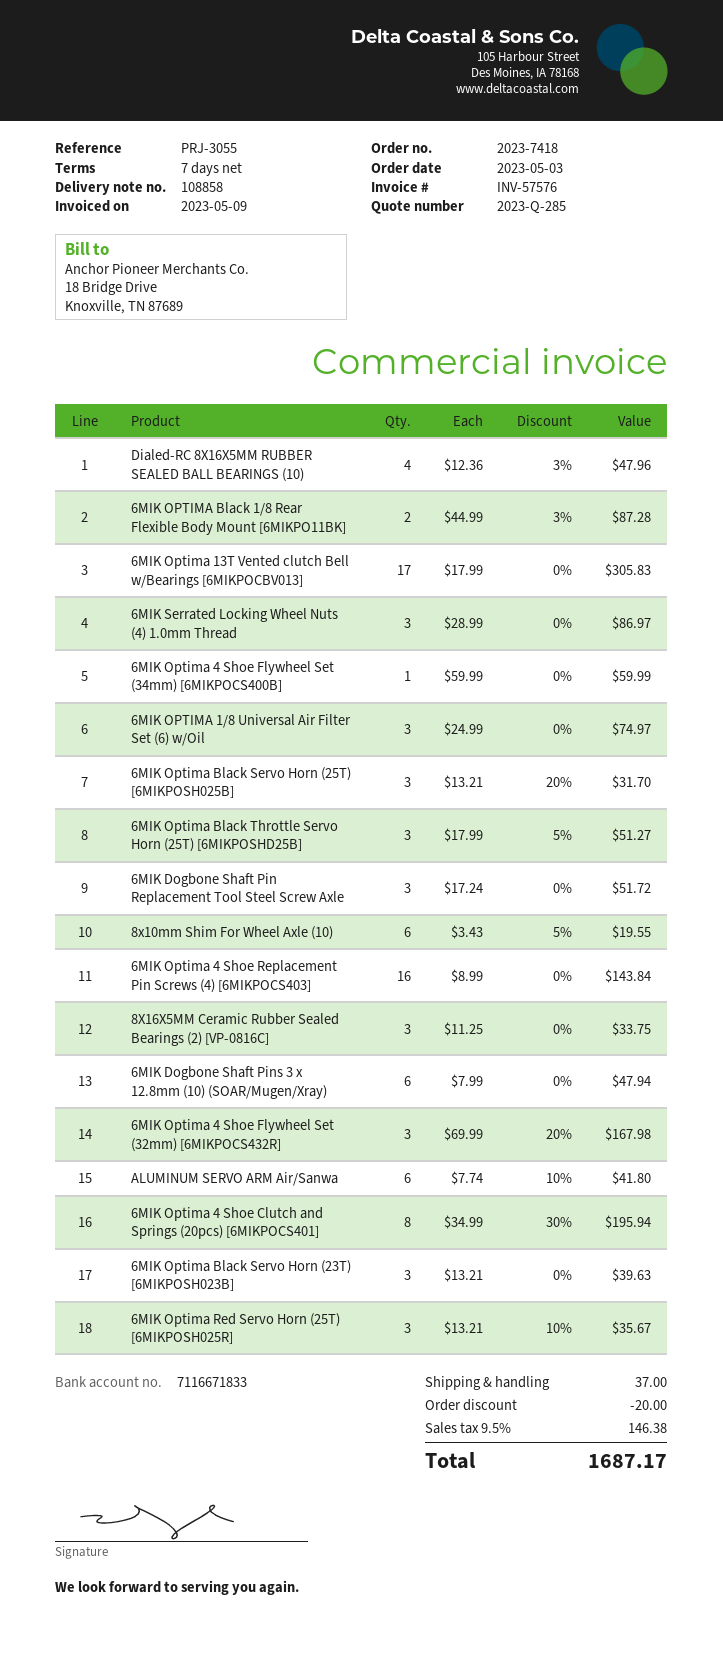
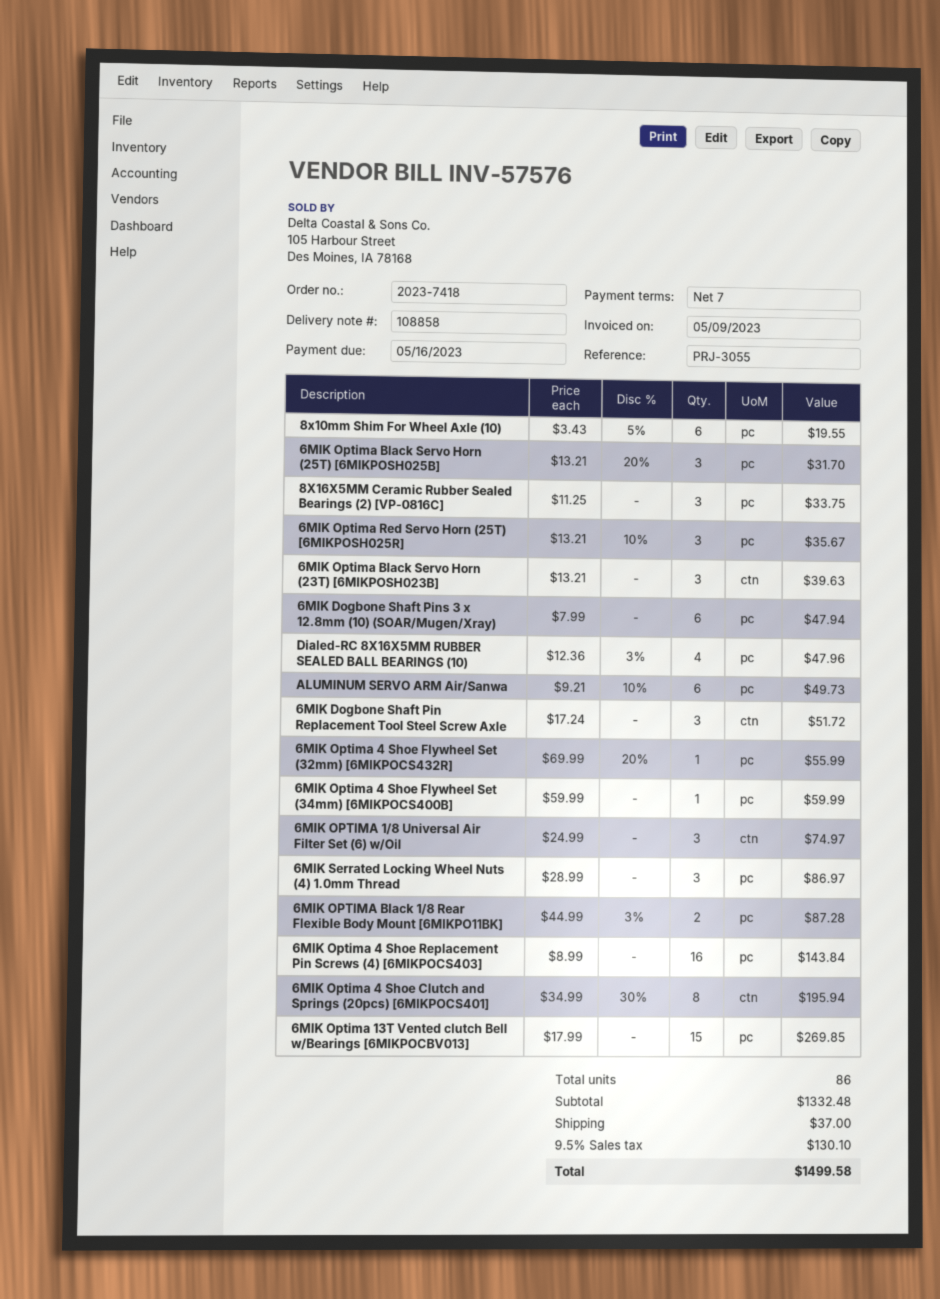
6MIK Optima 13T Vented clutch Bell w/Bearings [6MIKPOCBV013]: 17 x 17.99 = 305.83 -> 15 x 17.99 = 269.85
6MIK Optima Black Throttle Servo Horn (25T) [6MIKPOSHD25B]: 3 x 17.99 - 5% = 51.27 -> none
6MIK Optima 4 Shoe Flywheel Set (32mm) [6MIKPOCS432R]: 3 x 69.99 - 20% = 167.98 -> 1 x 69.99 - 20% = 55.99
ALUMINUM SERVO ARM Air/Sanwa: 6 x 7.74 - 10% = 41.80 -> 6 x 9.21 - 10% = 49.73
discount: 20.00 -> none
tax: 9.5% = 146.38 -> 9.5% = 130.10
total: 1687.17 -> 1499.58

